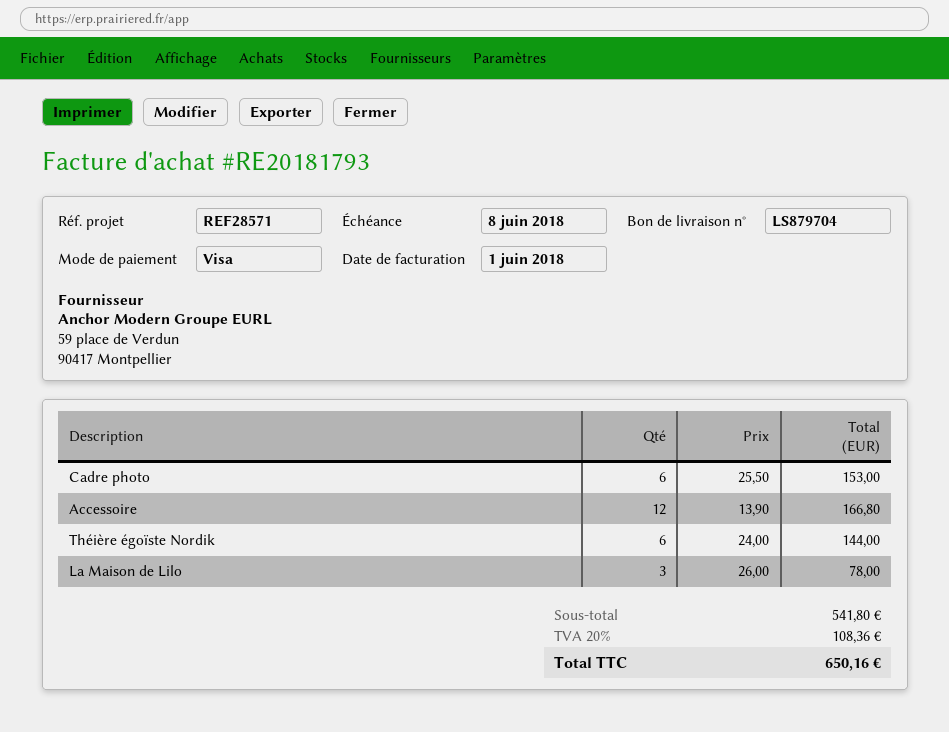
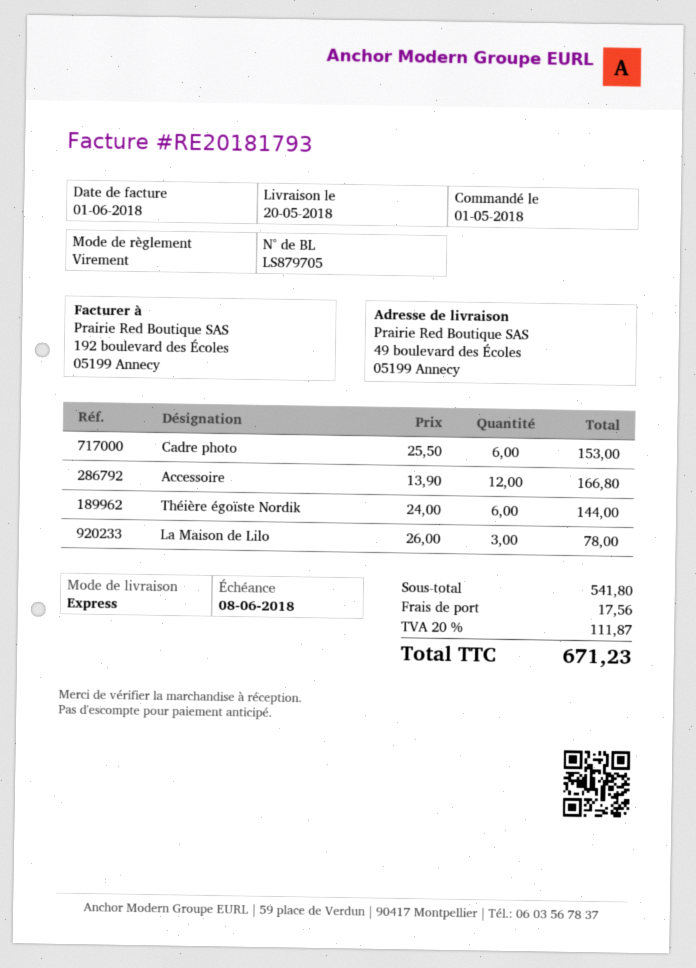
delivery note number: LS879704 -> LS879705
payment method: Visa -> bank transfer
shipping: none -> 17.56
tax: 20% = 108.36 -> 20% = 111.87
total: 650.16 -> 671.23

